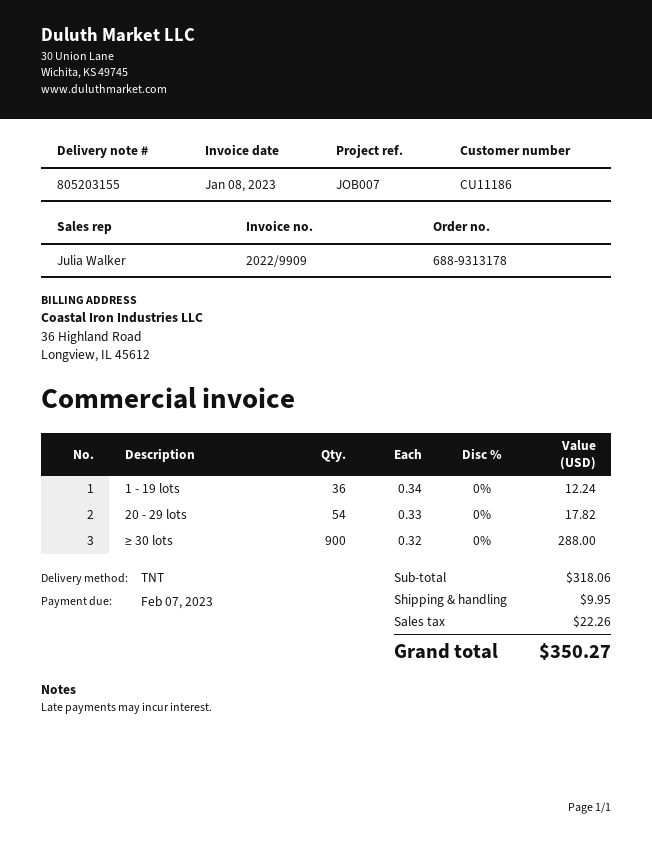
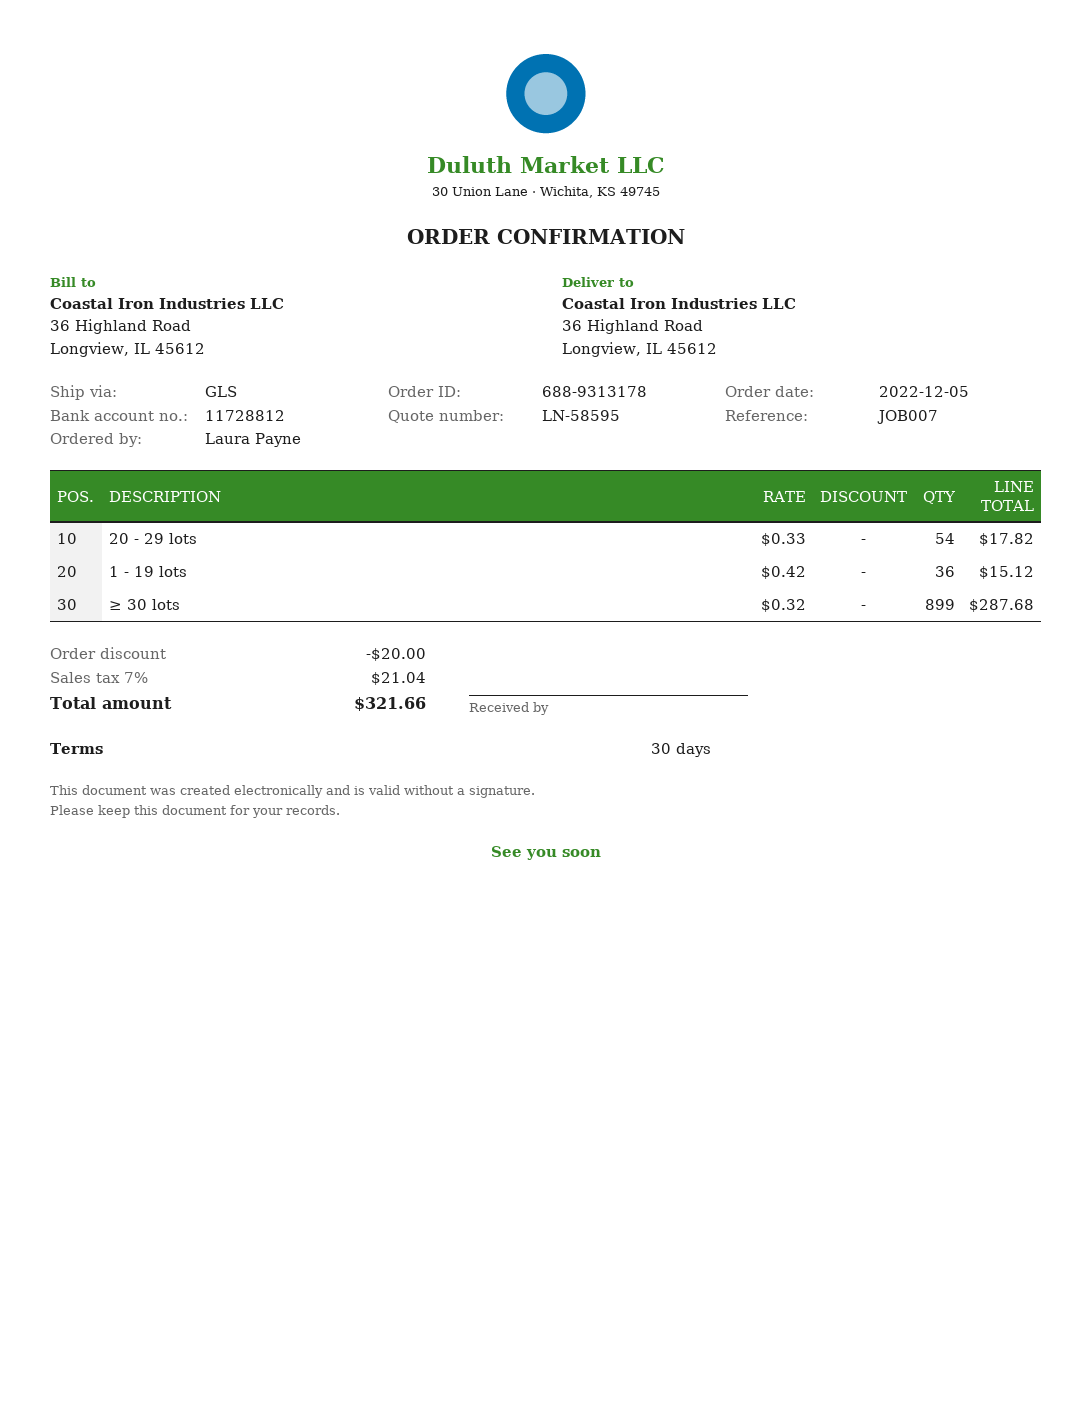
shipping method: TNT -> GLS
1 - 19 lots: 36 x 0.34 = 12.24 -> 36 x 0.42 = 15.12
≥ 30 lots: 900 x 0.32 = 288.00 -> 899 x 0.32 = 287.68
discount: none -> 20.00
shipping: 9.95 -> none
tax: 22.26 -> 21.04
total: 350.27 -> 321.66

